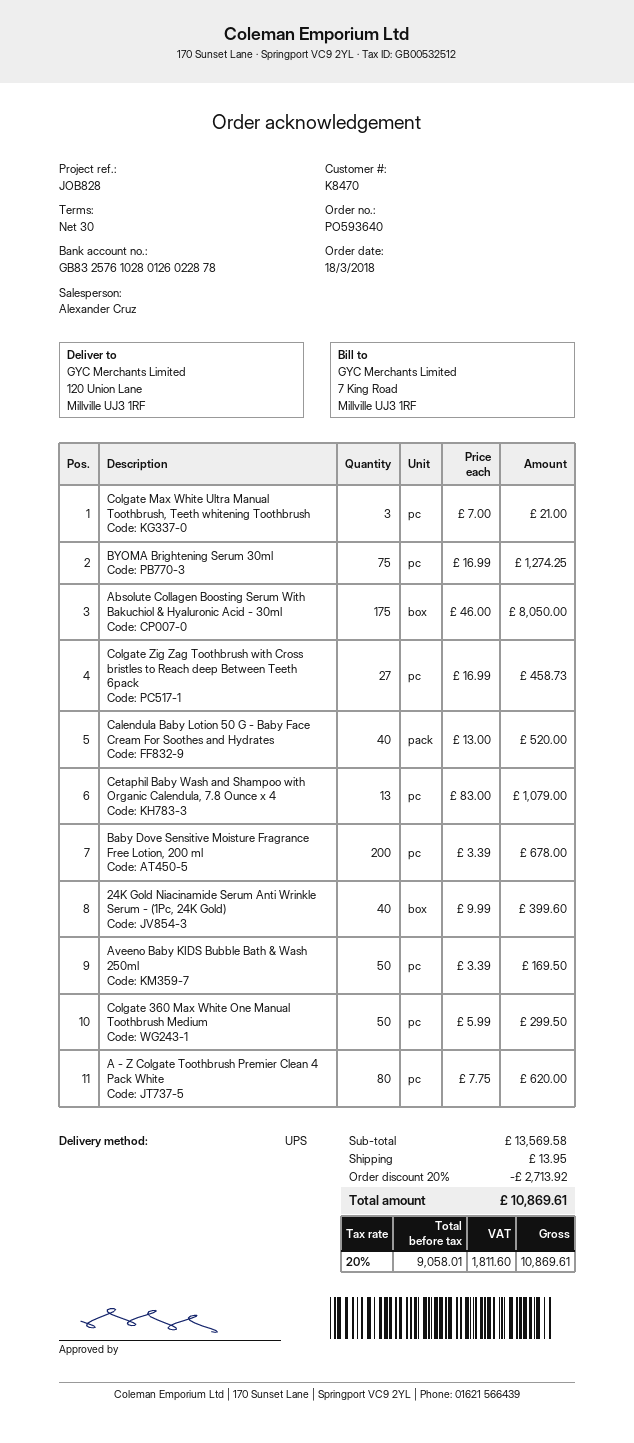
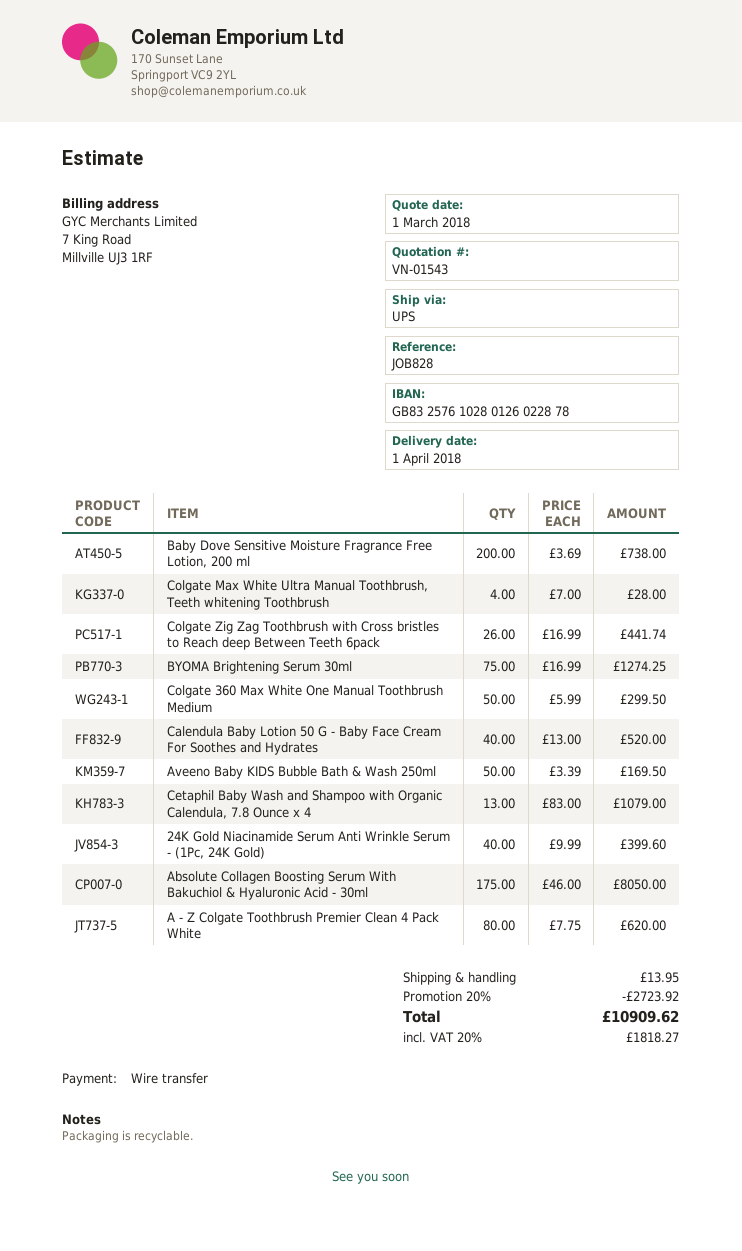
Colgate Max White Ultra Manual Toothbrush, Teeth whitening Toothbrush: 3 x 7.00 = 21.00 -> 4 x 7.00 = 28.00
Colgate Zig Zag Toothbrush with Cross bristles to Reach deep Between Teeth 6pack: 27 x 16.99 = 458.73 -> 26 x 16.99 = 441.74
Baby Dove Sensitive Moisture Fragrance Free Lotion, 200 ml: 200 x 3.39 = 678.00 -> 200 x 3.69 = 738.00
discount: 20% = 2713.92 -> 20% = 2723.92
tax: 20% = 1811.60 -> 20% = 1818.27
total: 10869.61 -> 10909.62

